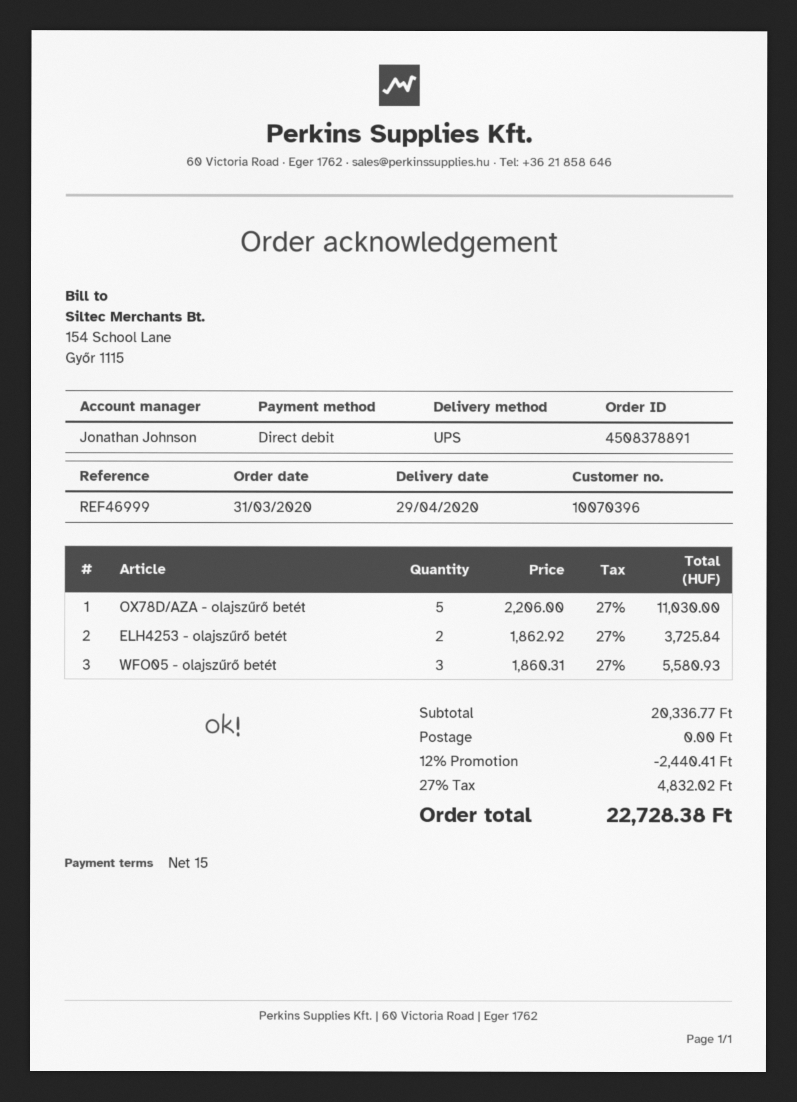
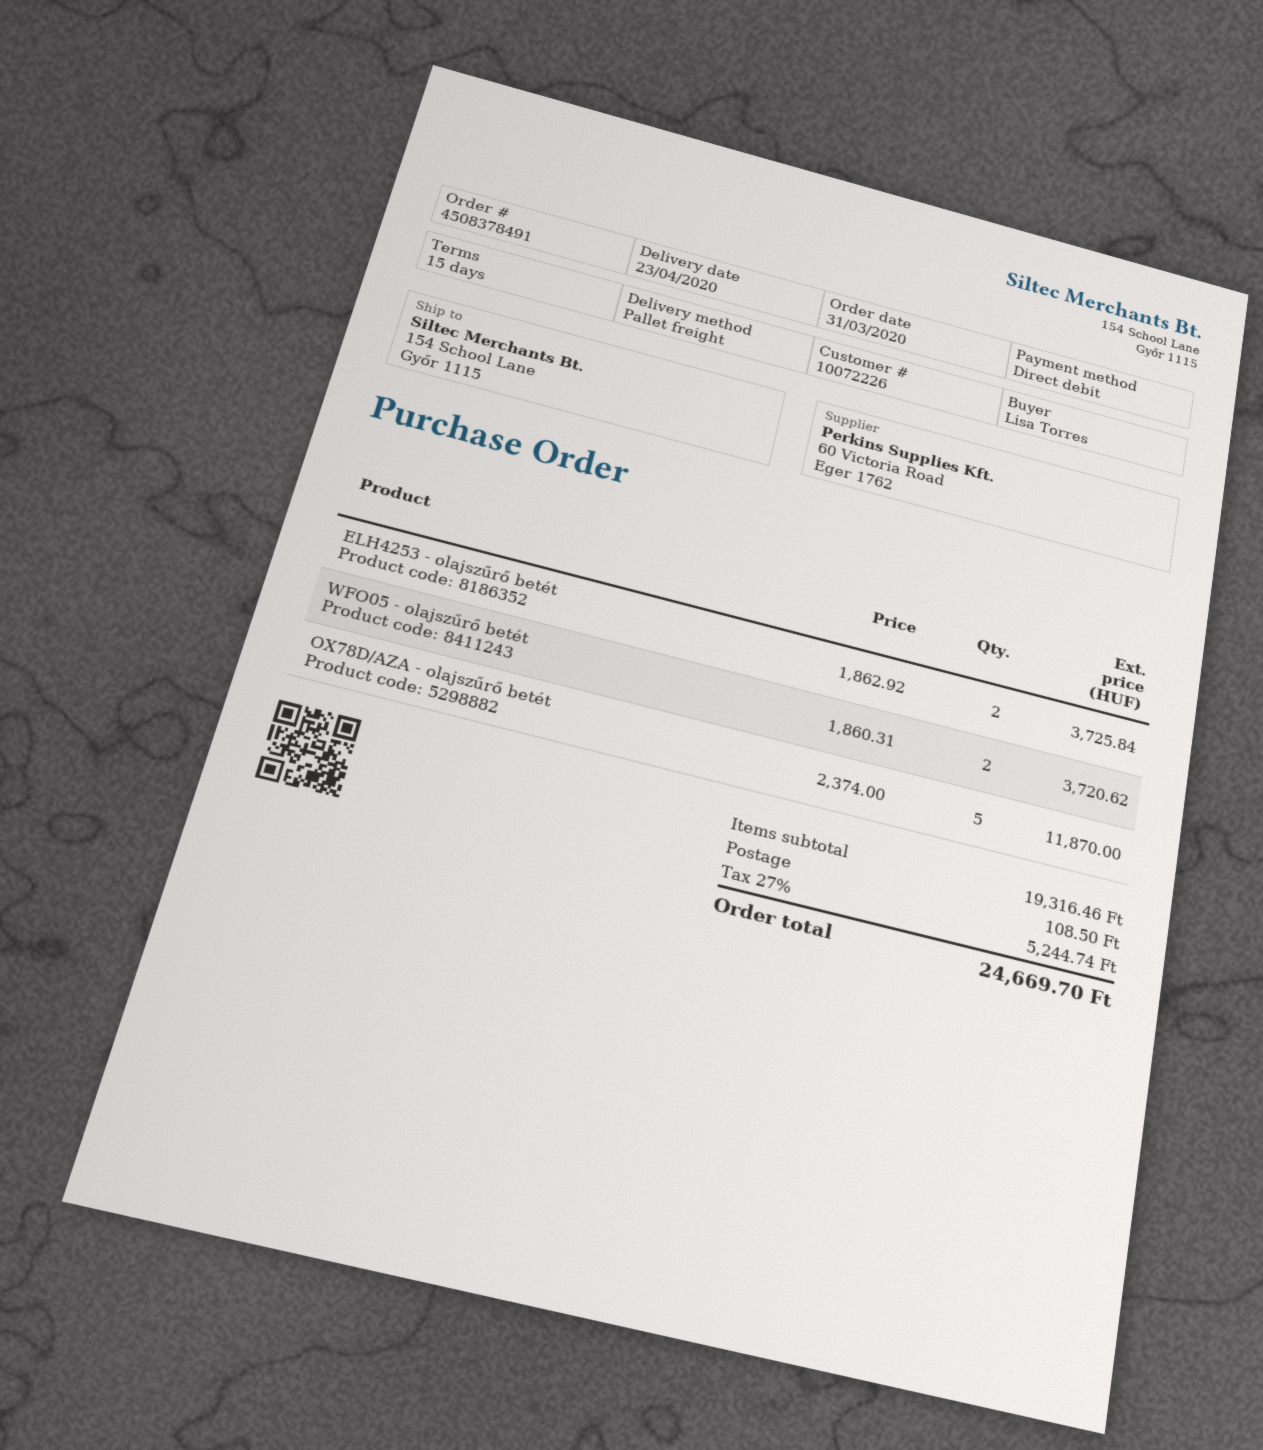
order number: 4508378891 -> 4508378491
delivery date: 2020-04-29 -> 2020-04-23
customer number: 10070396 -> 10072226
shipping method: UPS -> pallet freight
OX78D/AZA - olajszűrő betét: 5 x 2206.00 = 11030.00 -> 5 x 2374.00 = 11870.00
WFO05 - olajszűrő betét: 3 x 1860.31 = 5580.93 -> 2 x 1860.31 = 3720.62
subtotal: 20336.77 -> 19316.46
discount: 12% = 2440.41 -> none
shipping: 0.00 -> 108.50
tax: 27% = 4832.02 -> 27% = 5244.74
total: 22728.38 -> 24669.70

